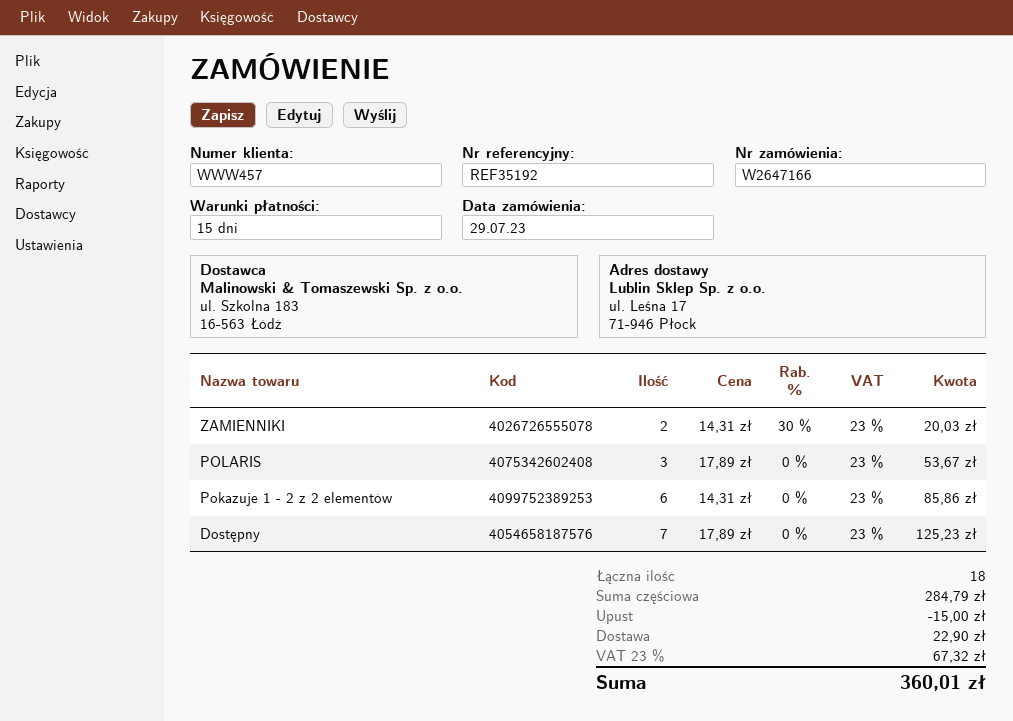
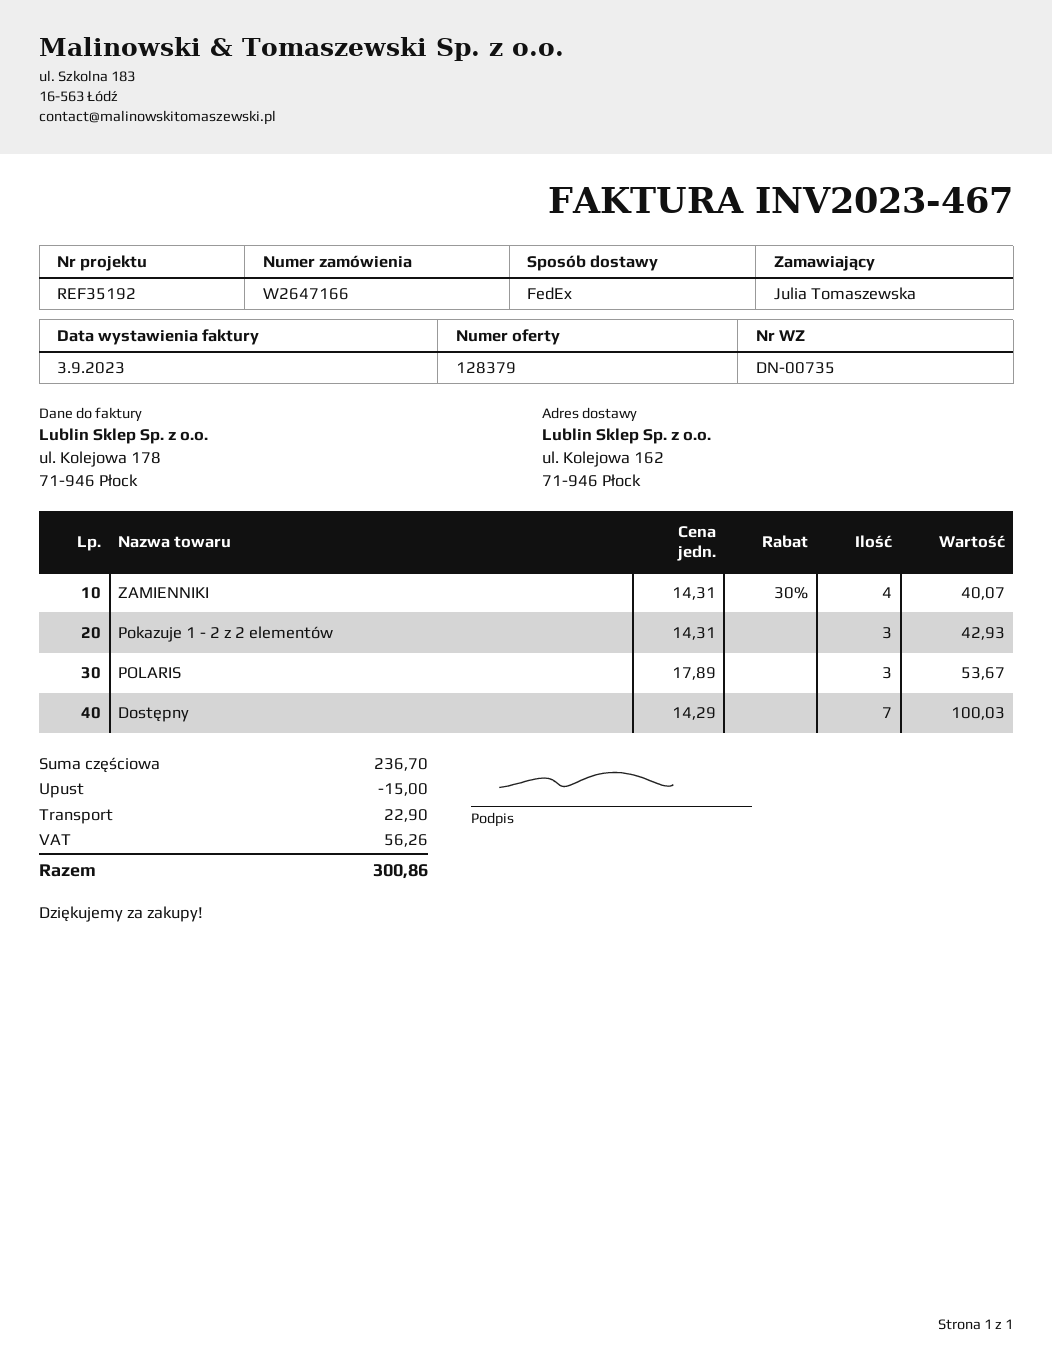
ship to: ul. Leśna 17, 71-946 Płock -> ul. Kolejowa 162, 71-946 Płock
ZAMIENNIKI: 2 x 14.31 - 30% = 20.03 -> 4 x 14.31 - 30% = 40.07
Pokazuje 1 - 2 z 2 elementów: 6 x 14.31 = 85.86 -> 3 x 14.31 = 42.93
Dostępny: 7 x 17.89 = 125.23 -> 7 x 14.29 = 100.03
subtotal: 284.79 -> 236.70
tax: 67.32 -> 56.26
total: 360.01 -> 300.86

